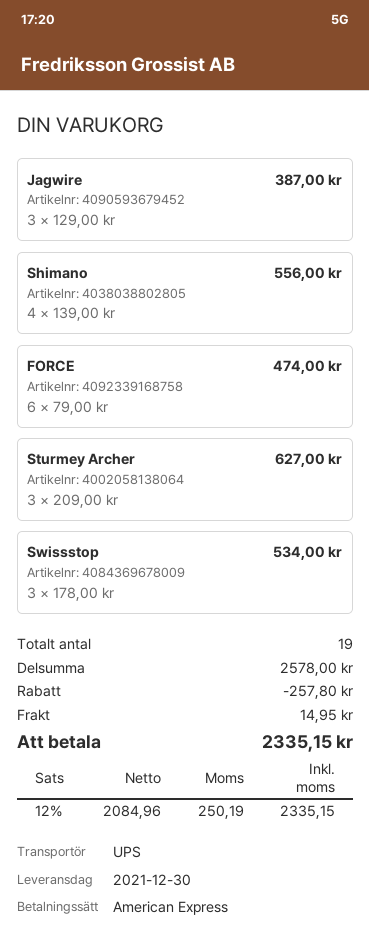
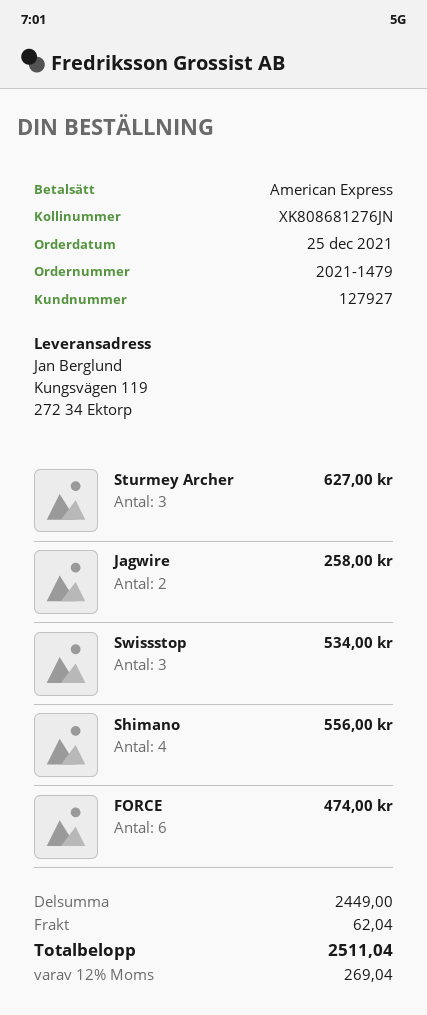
Jagwire: 3 for 387.00 -> 2 for 258.00
subtotal: 2578.00 -> 2449.00
discount: 257.80 -> none
shipping: 14.95 -> 62.04
tax: 12% = 250.19 -> 12% = 269.04
total: 2335.15 -> 2511.04

